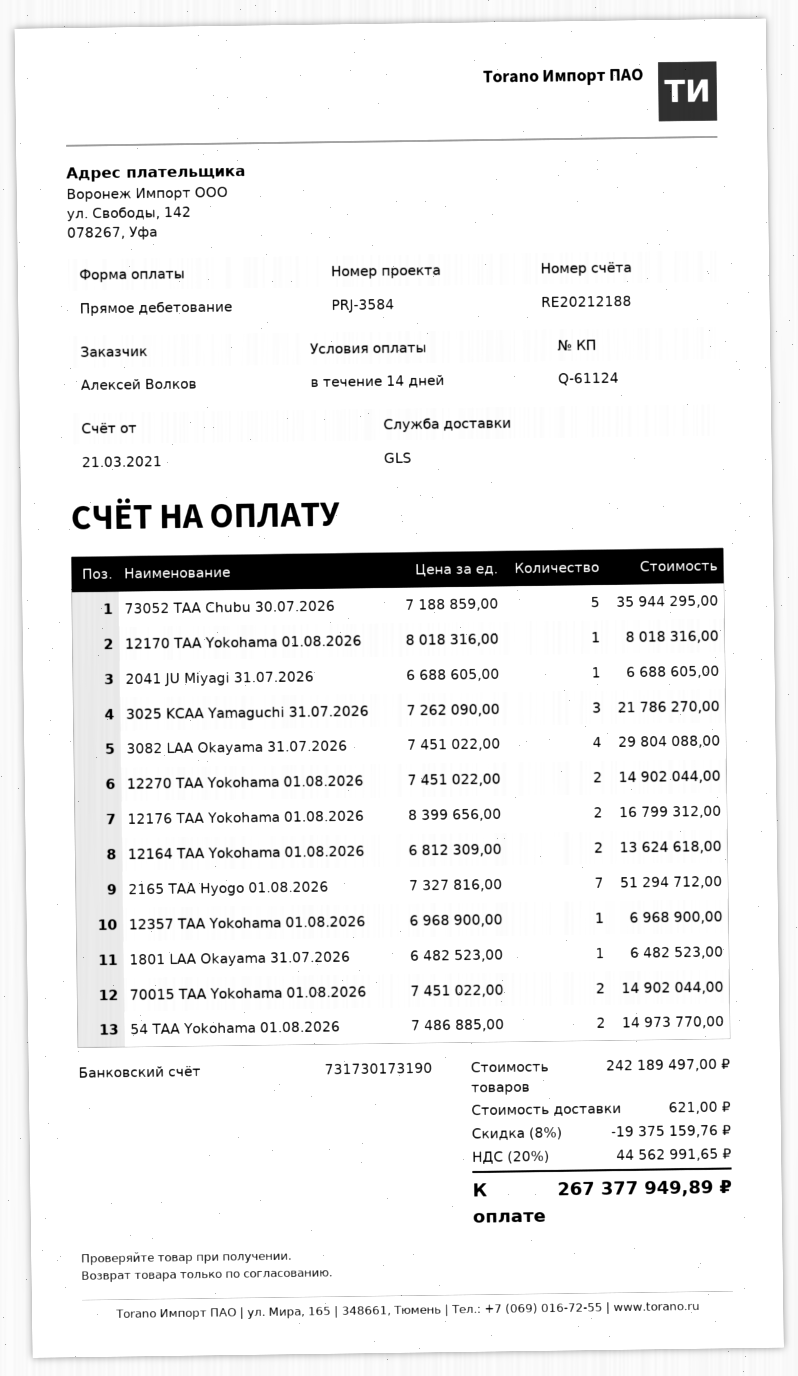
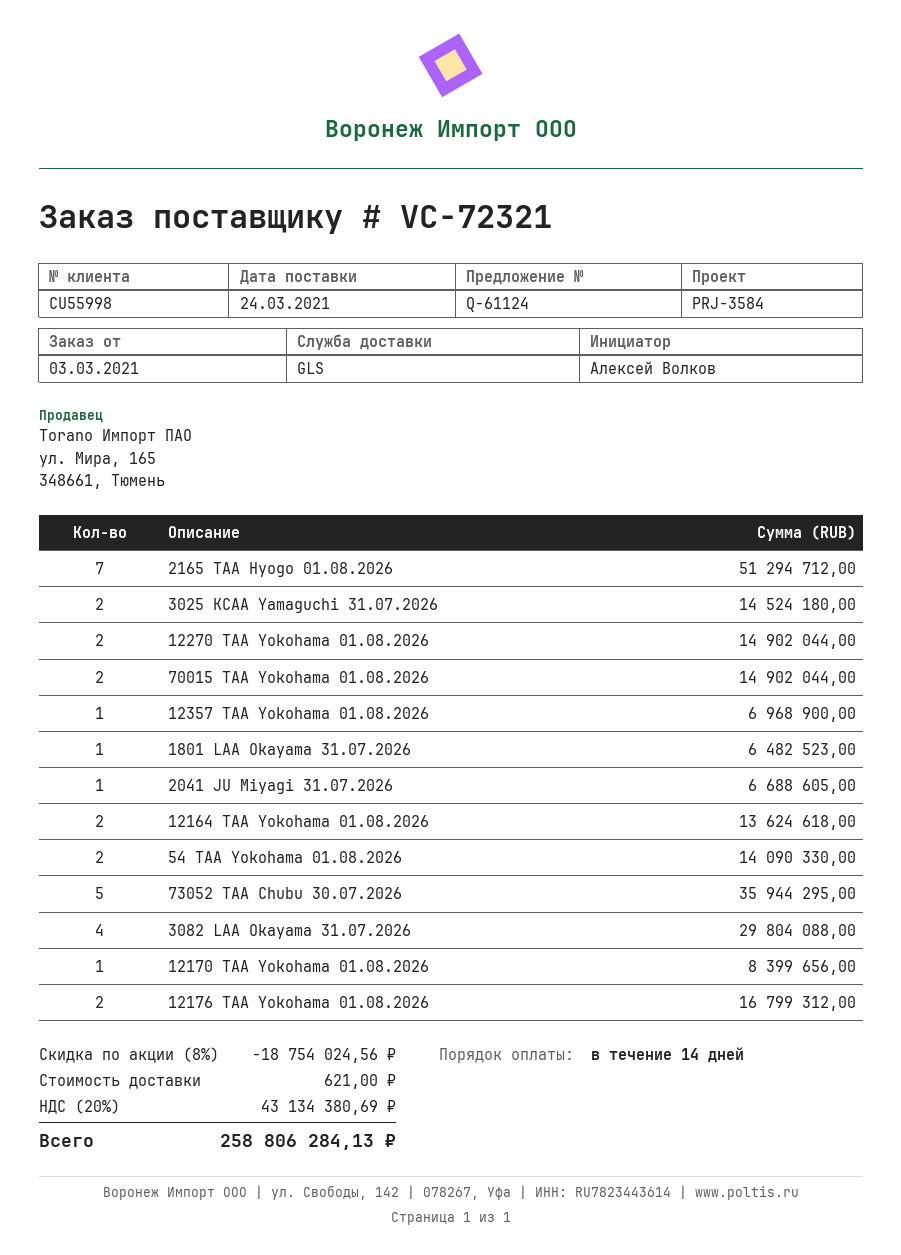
12170 TAA Yokohama 01.08.2026: 1 for 8018316.00 -> 1 for 8399656.00
3025 KCAA Yamaguchi 31.07.2026: 3 for 21786270.00 -> 2 for 14524180.00
54 TAA Yokohama 01.08.2026: 2 for 14973770.00 -> 2 for 14090330.00
discount: 8% = 19375159.76 -> 8% = 18754024.56
tax: 20% = 44562991.65 -> 20% = 43134380.69
total: 267377949.89 -> 258806284.13

